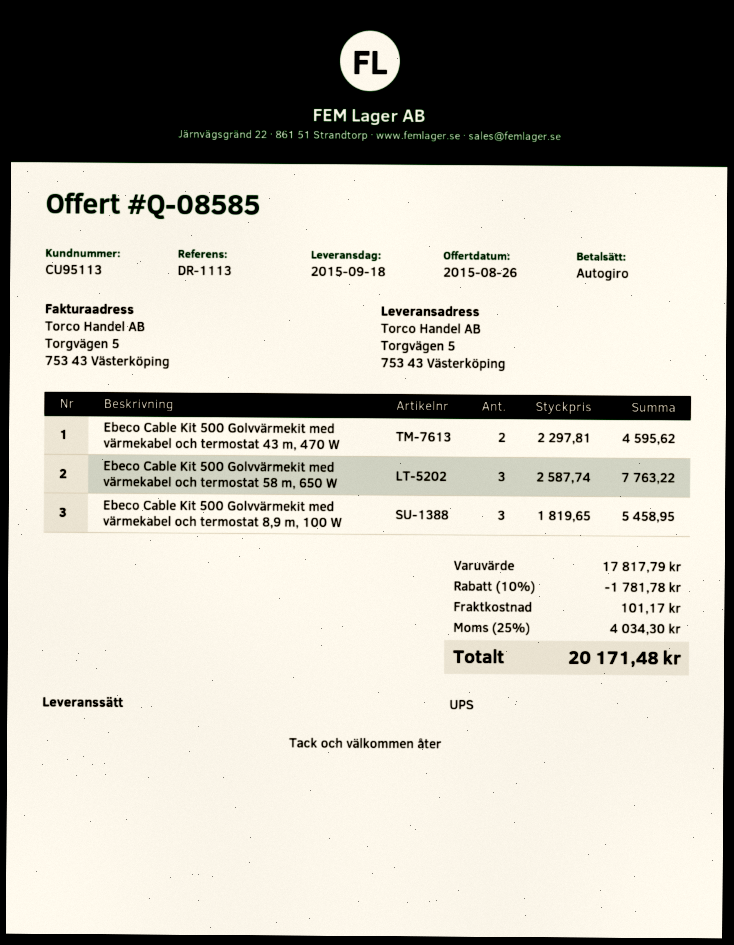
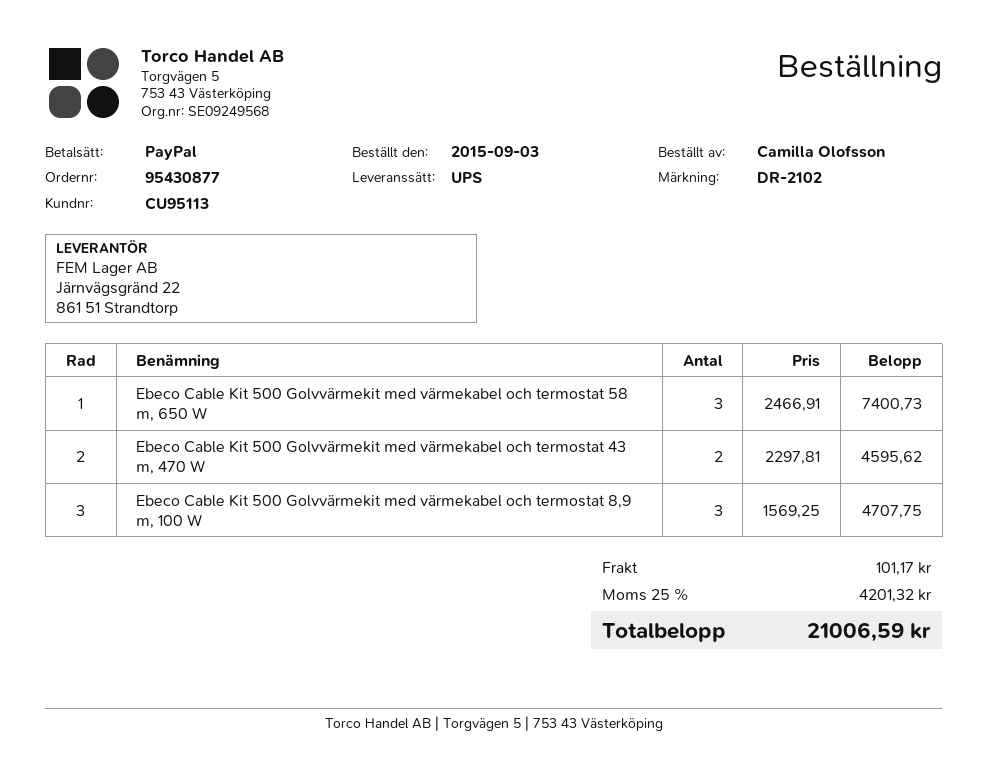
reference: DR-1113 -> DR-2102
payment method: direct debit -> PayPal
Ebeco Cable Kit 500 Golvvärmekit med värmekabel och termostat 58 m, 650 W: 3 x 2587.74 = 7763.22 -> 3 x 2466.91 = 7400.73
Ebeco Cable Kit 500 Golvvärmekit med värmekabel och termostat 8,9 m, 100 W: 3 x 1819.65 = 5458.95 -> 3 x 1569.25 = 4707.75
discount: 10% = 1781.78 -> none
tax: 25% = 4034.30 -> 25% = 4201.32
total: 20171.48 -> 21006.59

